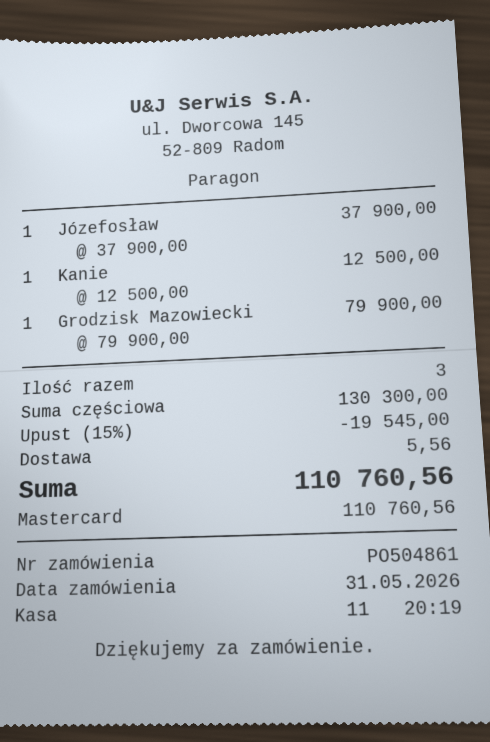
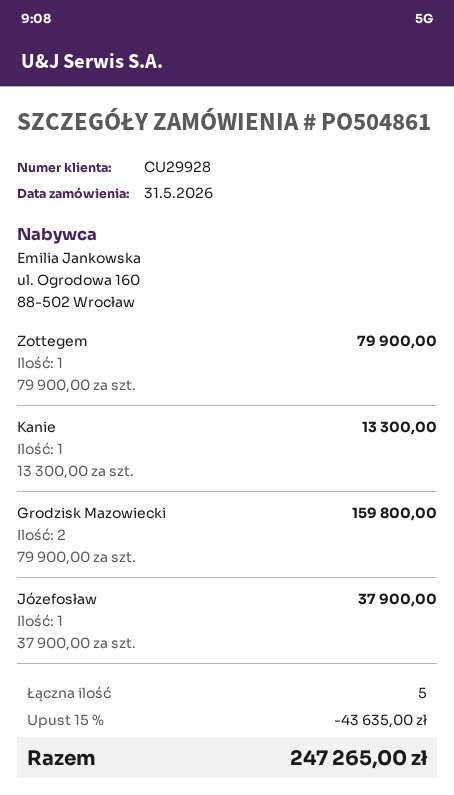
Kanie: 1 x 12500.00 = 12500.00 -> 1 x 13300.00 = 13300.00
Grodzisk Mazowiecki: 1 x 79900.00 = 79900.00 -> 2 x 79900.00 = 159800.00
Zottegem: none -> 1 x 79900.00 = 79900.00
total quantity: 3 -> 5
discount: 15% = 19545.00 -> 15% = 43635.00
shipping: 5.56 -> none
total: 110760.56 -> 247265.00

